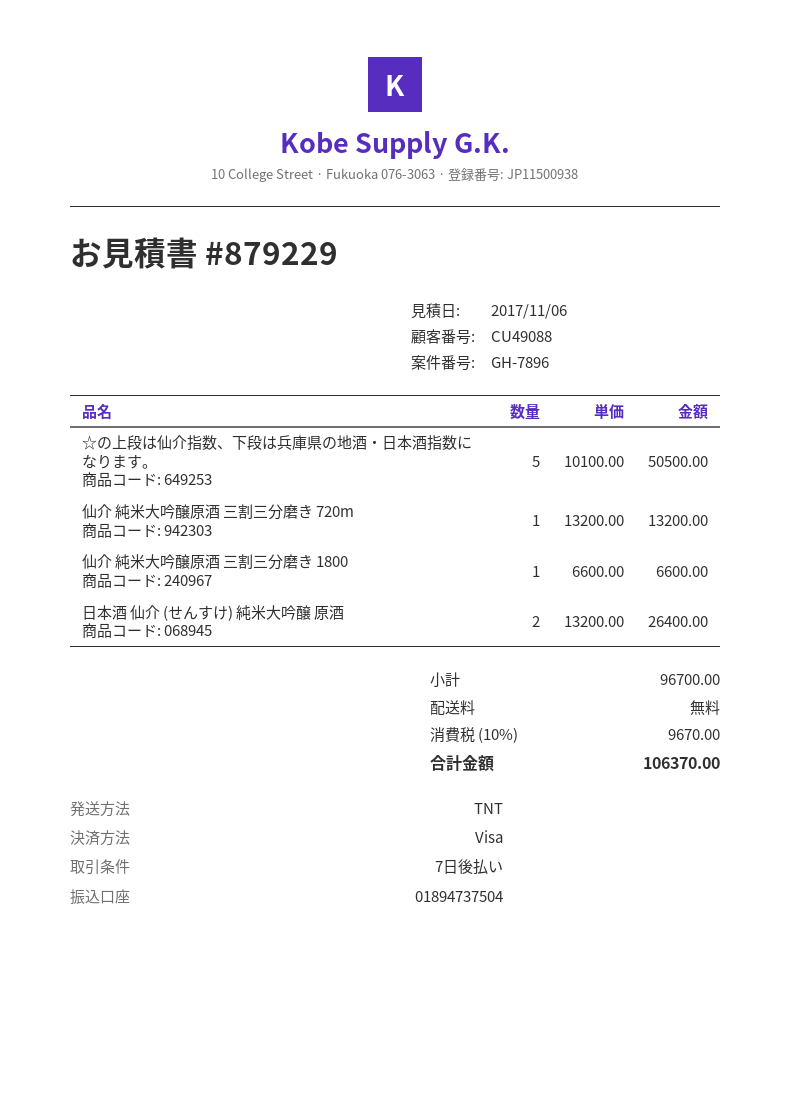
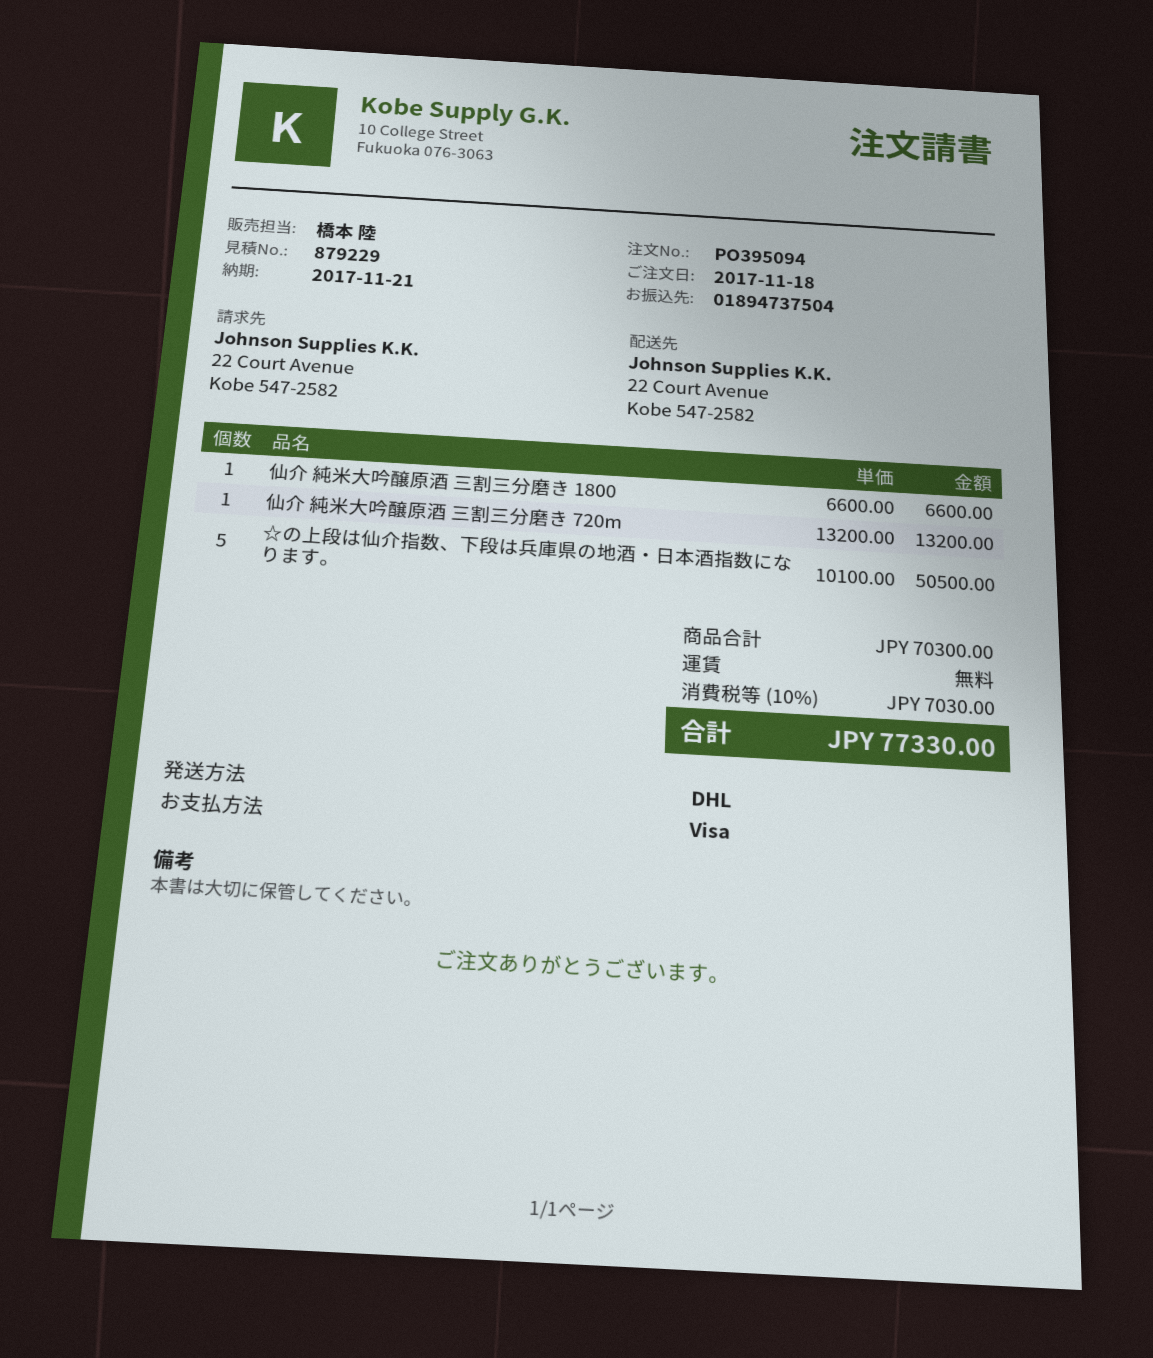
shipping method: TNT -> DHL
日本酒 仙介 (せんすけ) 純米大吟醸 原酒: 2 x 13200.00 = 26400.00 -> none
subtotal: 96700.00 -> 70300.00
tax: 10% = 9670.00 -> 10% = 7030.00
total: 106370.00 -> 77330.00

